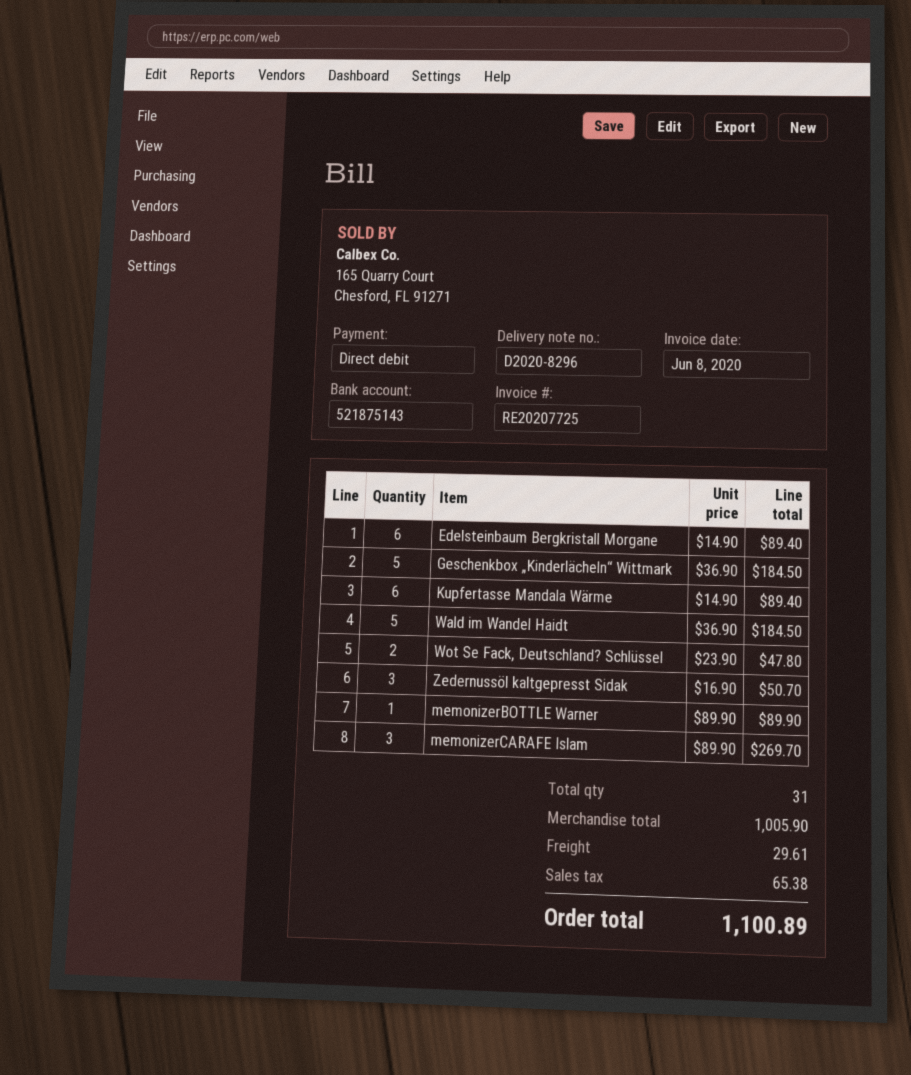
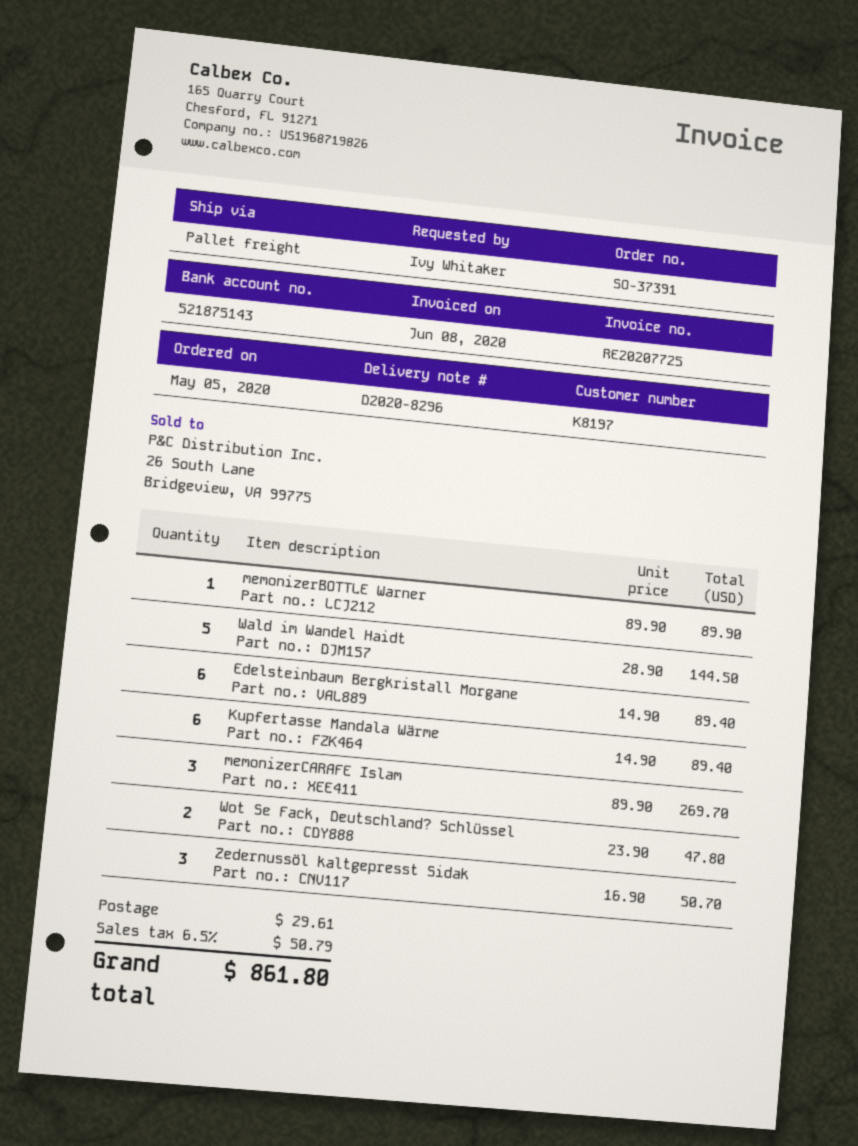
Geschenkbox „Kinderlächeln“ Wittmark: 5 x 36.90 = 184.50 -> none
Wald im Wandel Haidt: 5 x 36.90 = 184.50 -> 5 x 28.90 = 144.50
tax: 65.38 -> 50.79
total: 1100.89 -> 861.80

